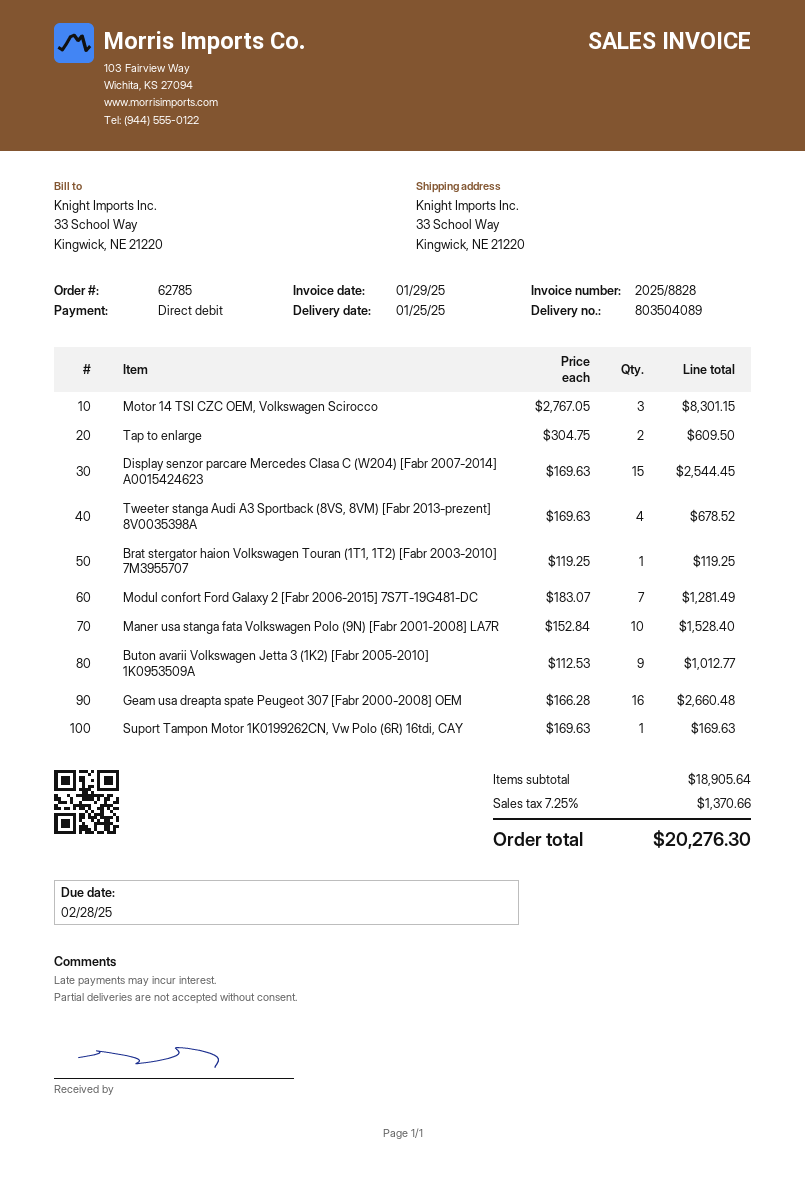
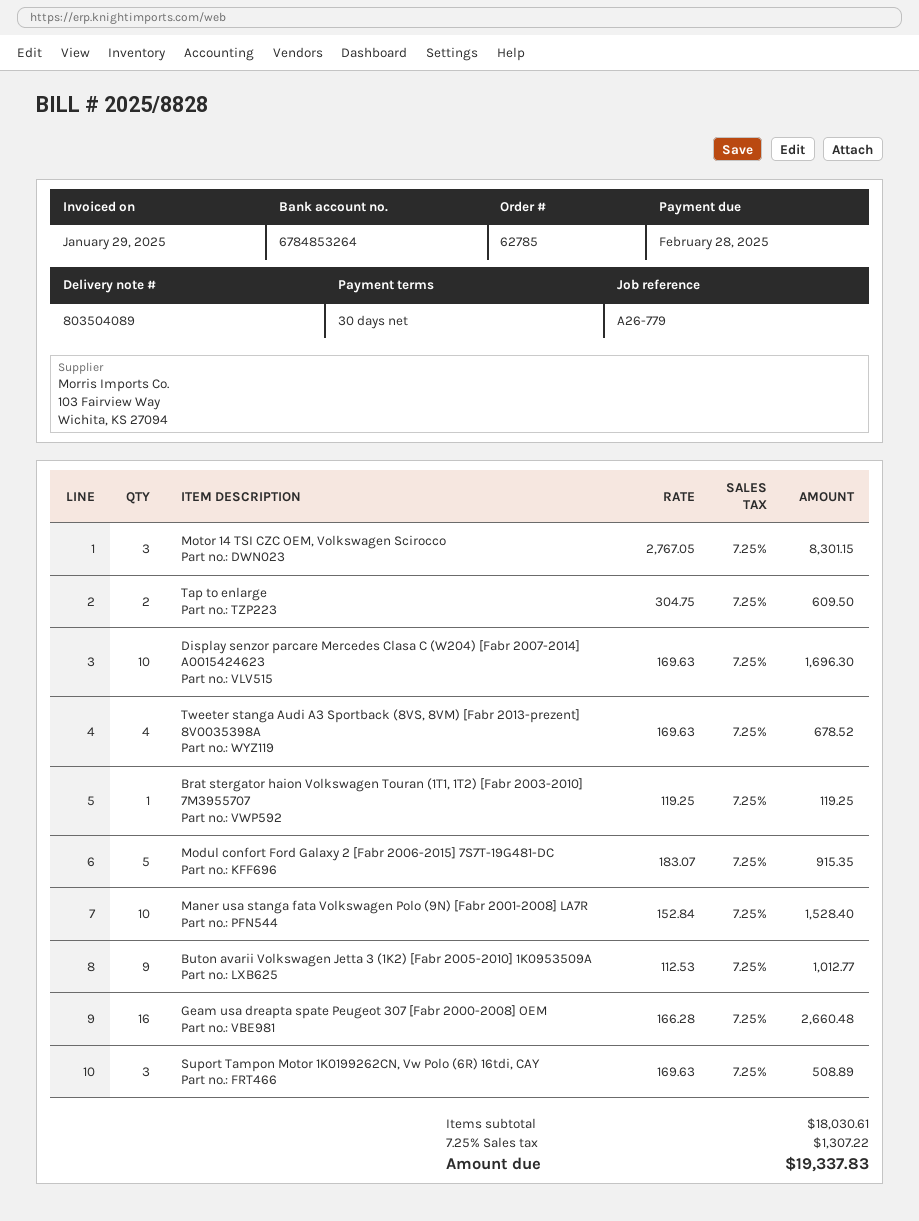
Display senzor parcare Mercedes Clasa C (W204) [Fabr 2007-2014] A0015424623: 15 x 169.63 = 2544.45 -> 10 x 169.63 = 1696.30
Modul confort Ford Galaxy 2 [Fabr 2006-2015] 7S7T-19G481-DC: 7 x 183.07 = 1281.49 -> 5 x 183.07 = 915.35
Suport Tampon Motor 1K0199262CN, Vw Polo (6R) 16tdi, CAY: 1 x 169.63 = 169.63 -> 3 x 169.63 = 508.89
subtotal: 18905.64 -> 18030.61
tax: 7.25% = 1370.66 -> 7.25% = 1307.22
total: 20276.30 -> 19337.83

